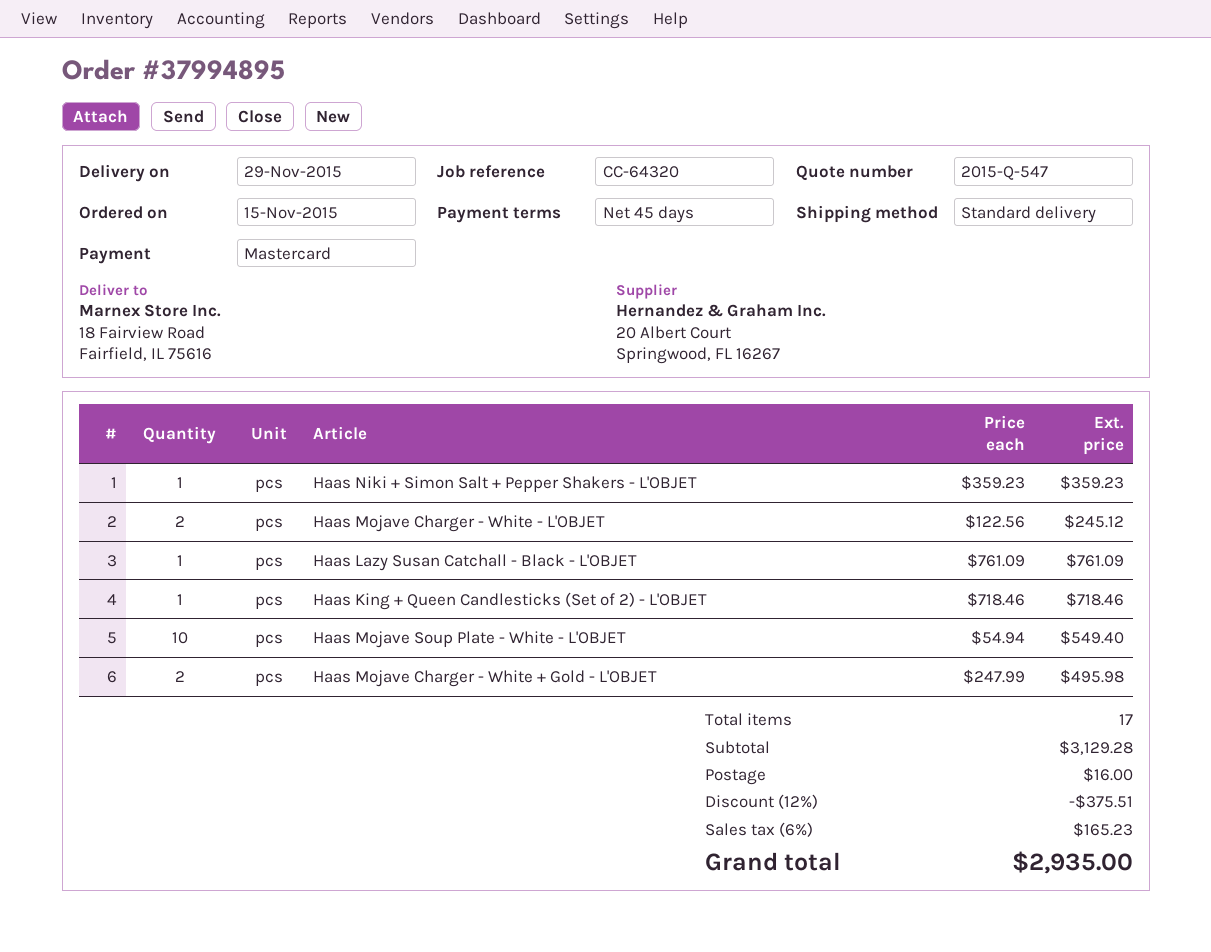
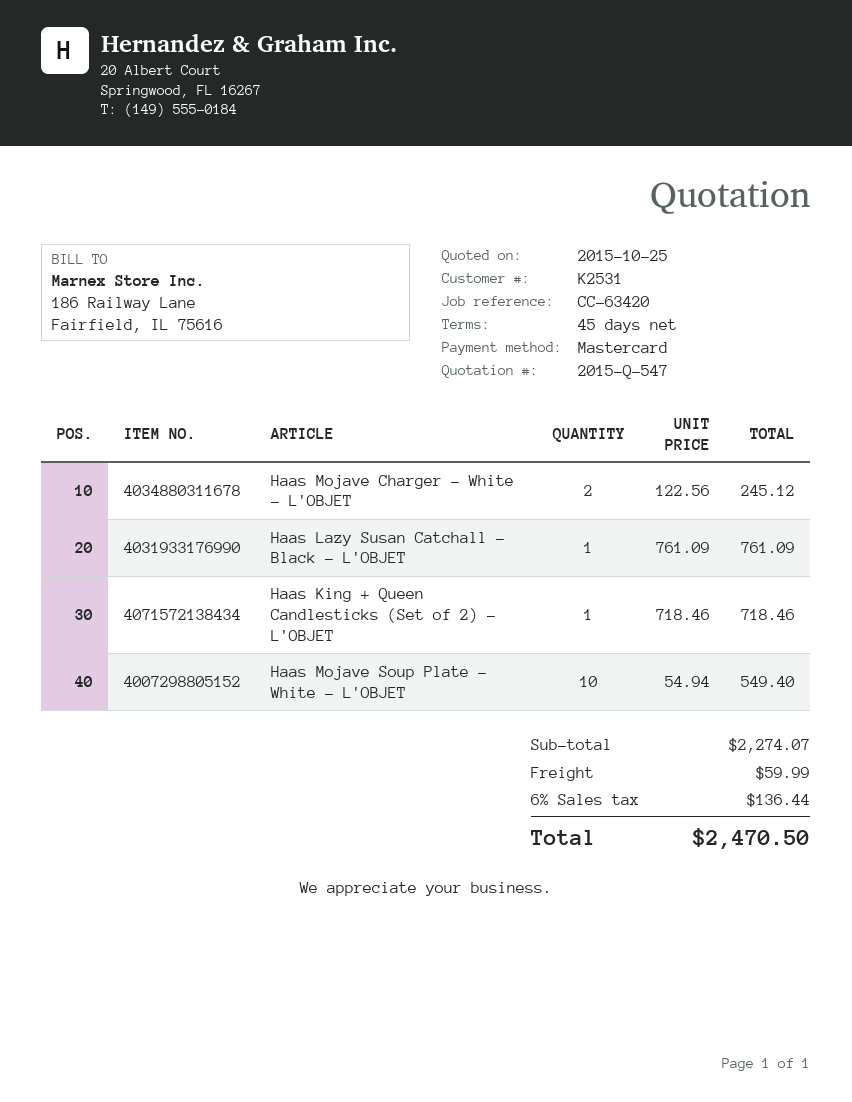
reference: CC-64320 -> CC-63420
Haas Niki + Simon Salt + Pepper Shakers - L'OBJET: 1 x 359.23 = 359.23 -> none
Haas Mojave Charger - White + Gold - L'OBJET: 2 x 247.99 = 495.98 -> none
subtotal: 3129.28 -> 2274.07
discount: 12% = 375.51 -> none
shipping: 16.00 -> 59.99
tax: 6% = 165.23 -> 6% = 136.44
total: 2935.00 -> 2470.50

